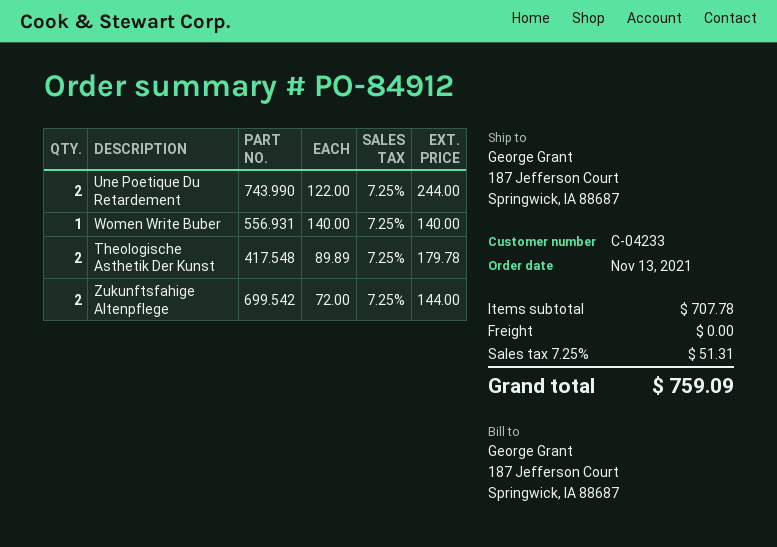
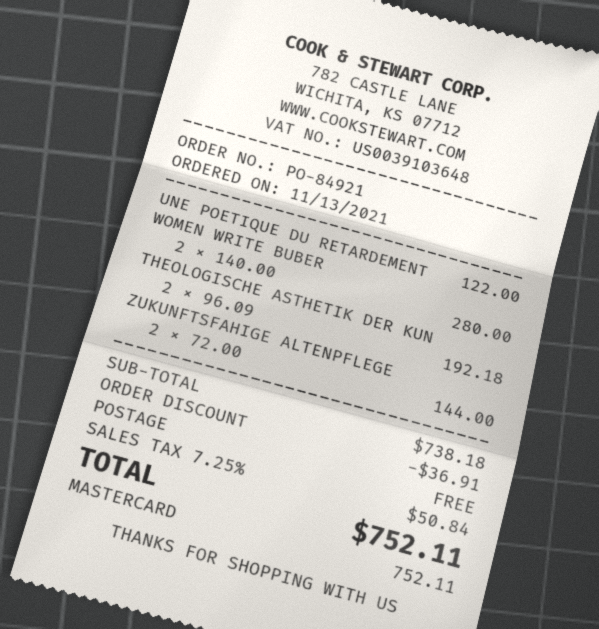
order number: PO-84912 -> PO-84921
Une Poetique Du Retardement: 2 x 122.00 = 244.00 -> 1 x 122.00 = 122.00
Women Write Buber: 1 x 140.00 = 140.00 -> 2 x 140.00 = 280.00
Theologische Asthetik Der Kunst: 2 x 89.89 = 179.78 -> 2 x 96.09 = 192.18
subtotal: 707.78 -> 738.18
discount: none -> 36.91
tax: 7.25% = 51.31 -> 7.25% = 50.84
total: 759.09 -> 752.11

